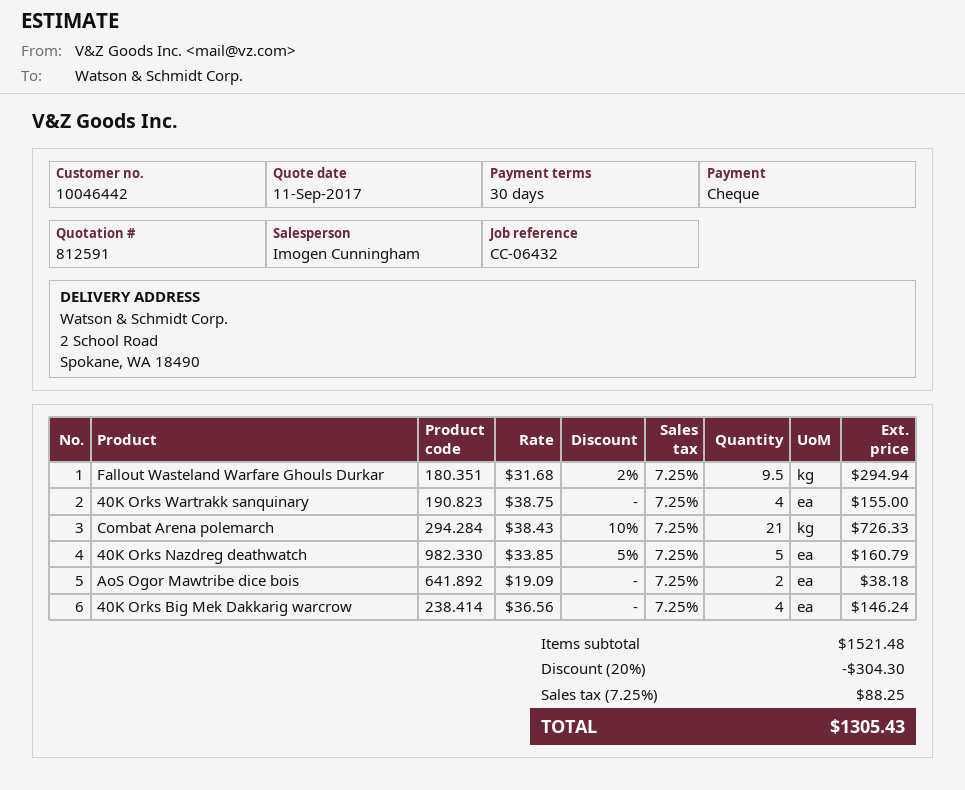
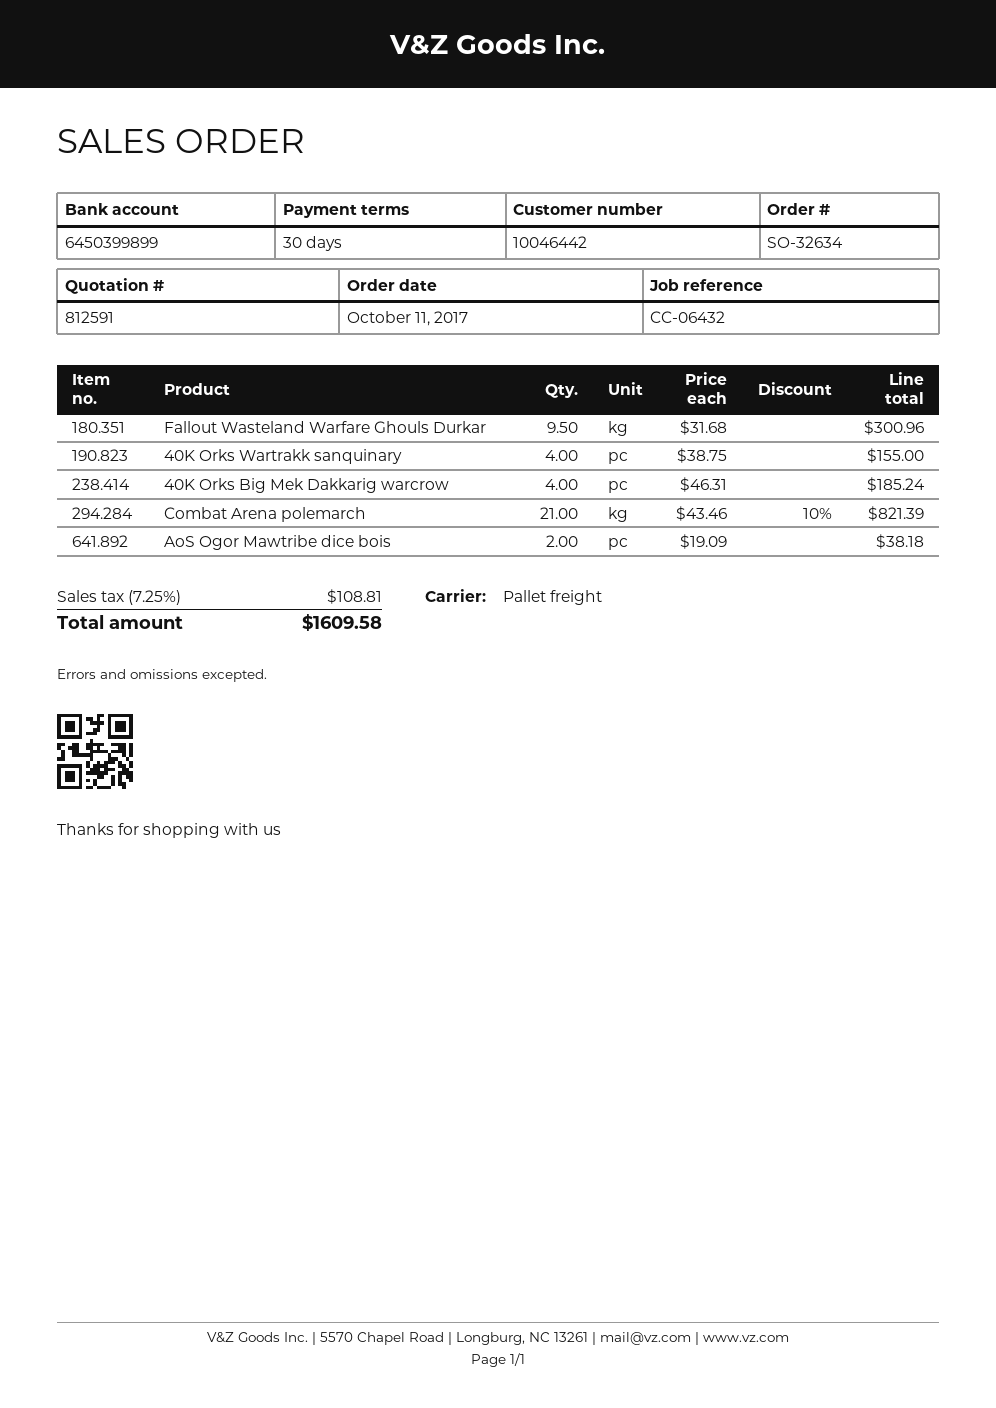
Fallout Wasteland Warfare Ghouls Durkar: 9.5 x 31.68 - 2% = 294.94 -> 9.5 x 31.68 = 300.96
Combat Arena polemarch: 21 x 38.43 - 10% = 726.33 -> 21 x 43.46 - 10% = 821.39
40K Orks Nazdreg deathwatch: 5 x 33.85 - 5% = 160.79 -> none
40K Orks Big Mek Dakkarig warcrow: 4 x 36.56 = 146.24 -> 4 x 46.31 = 185.24
discount: 20% = 304.30 -> none
tax: 7.25% = 88.25 -> 7.25% = 108.81
total: 1305.43 -> 1609.58

